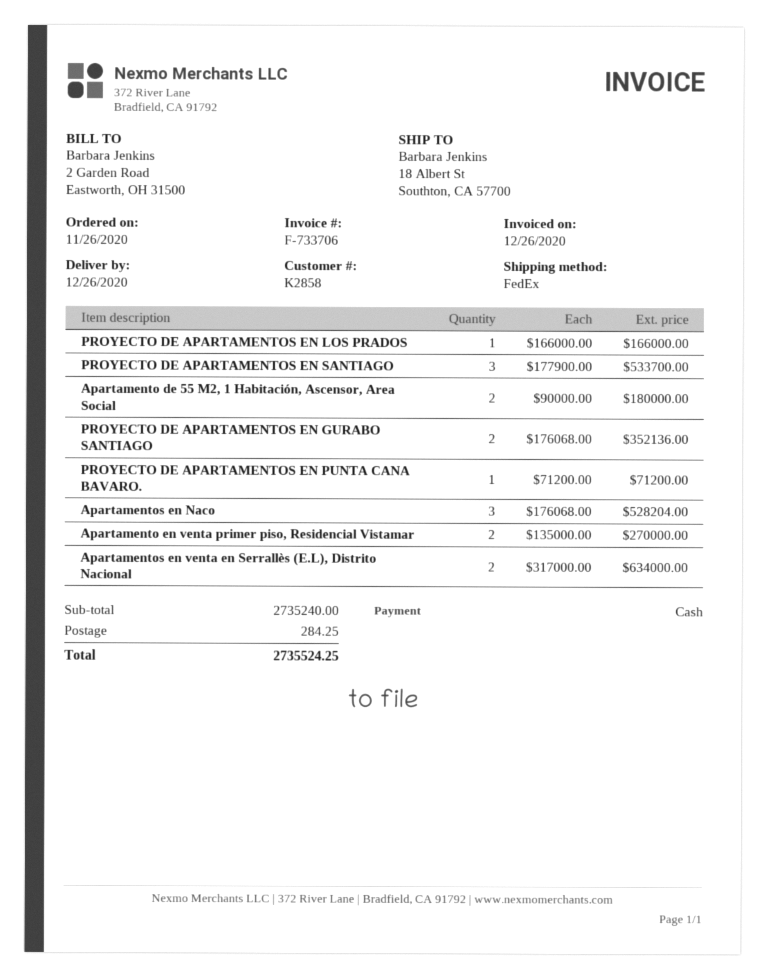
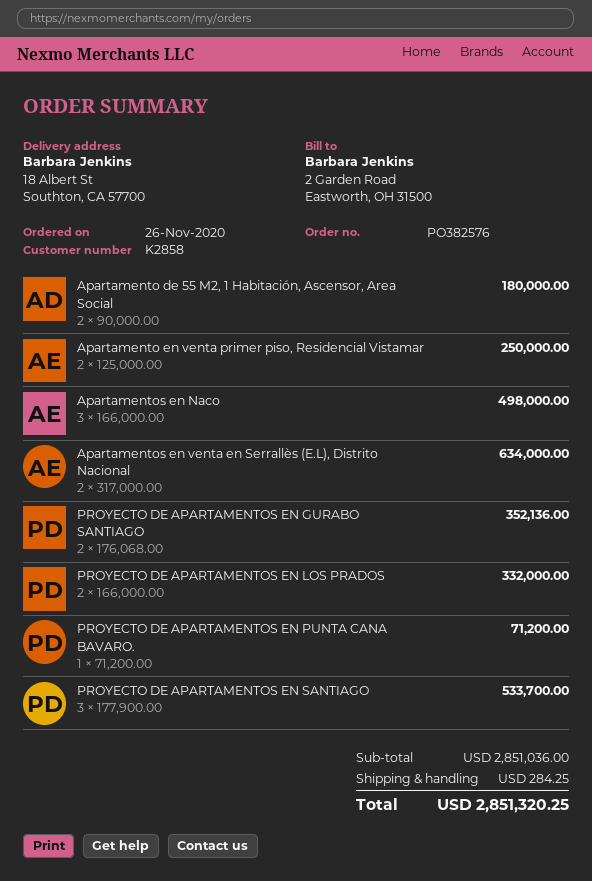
PROYECTO DE APARTAMENTOS EN LOS PRADOS: 1 x 166000.00 = 166000.00 -> 2 x 166000.00 = 332000.00
Apartamentos en Naco: 3 x 176068.00 = 528204.00 -> 3 x 166000.00 = 498000.00
Apartamento en venta primer piso, Residencial Vistamar: 2 x 135000.00 = 270000.00 -> 2 x 125000.00 = 250000.00
subtotal: 2735240.00 -> 2851036.00
total: 2735524.25 -> 2851320.25

